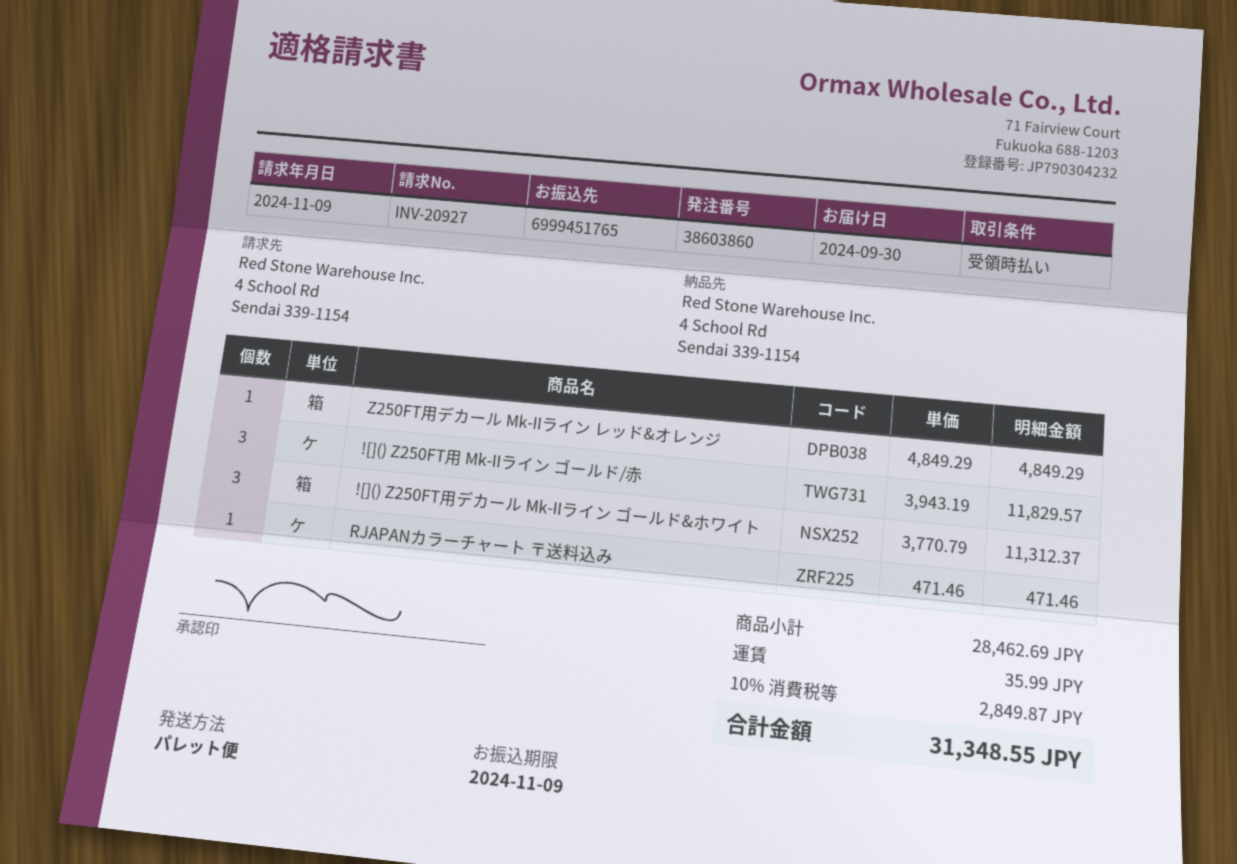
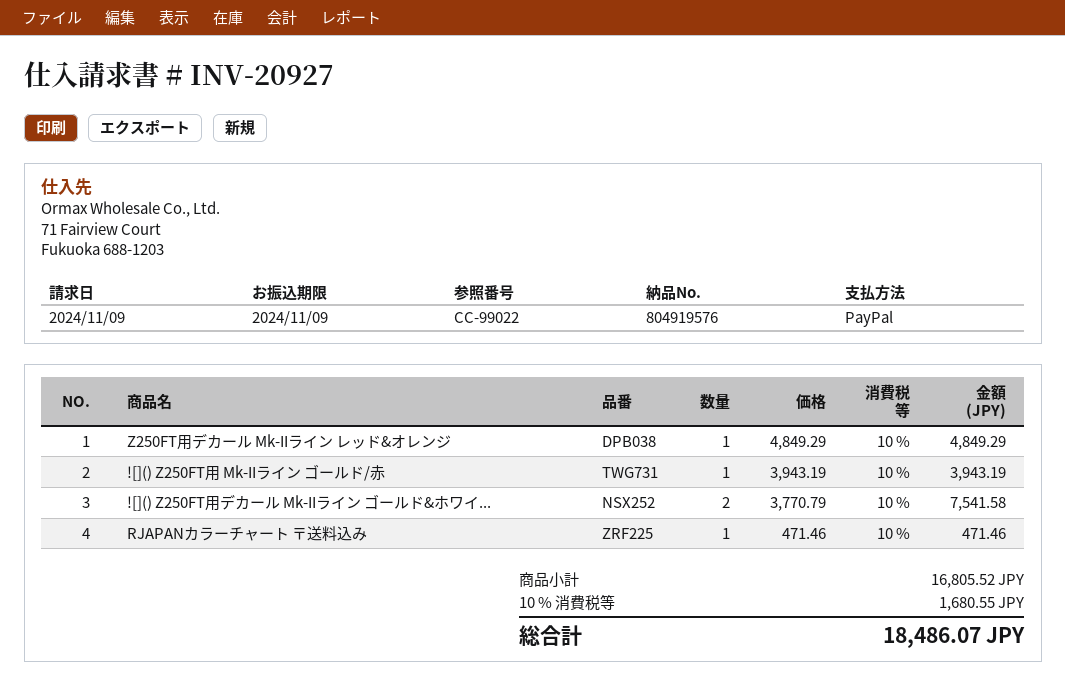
![]() Z250FT用 Mk-IIライン ゴールド/赤: 3 x 3943.19 = 11829.57 -> 1 x 3943.19 = 3943.19
![]() Z250FT用デカール Mk-IIライン ゴールド&ホワイト: 3 x 3770.79 = 11312.37 -> 2 x 3770.79 = 7541.58
subtotal: 28462.69 -> 16805.52
shipping: 35.99 -> none
tax: 10% = 2849.87 -> 10% = 1680.55
total: 31348.55 -> 18486.07

